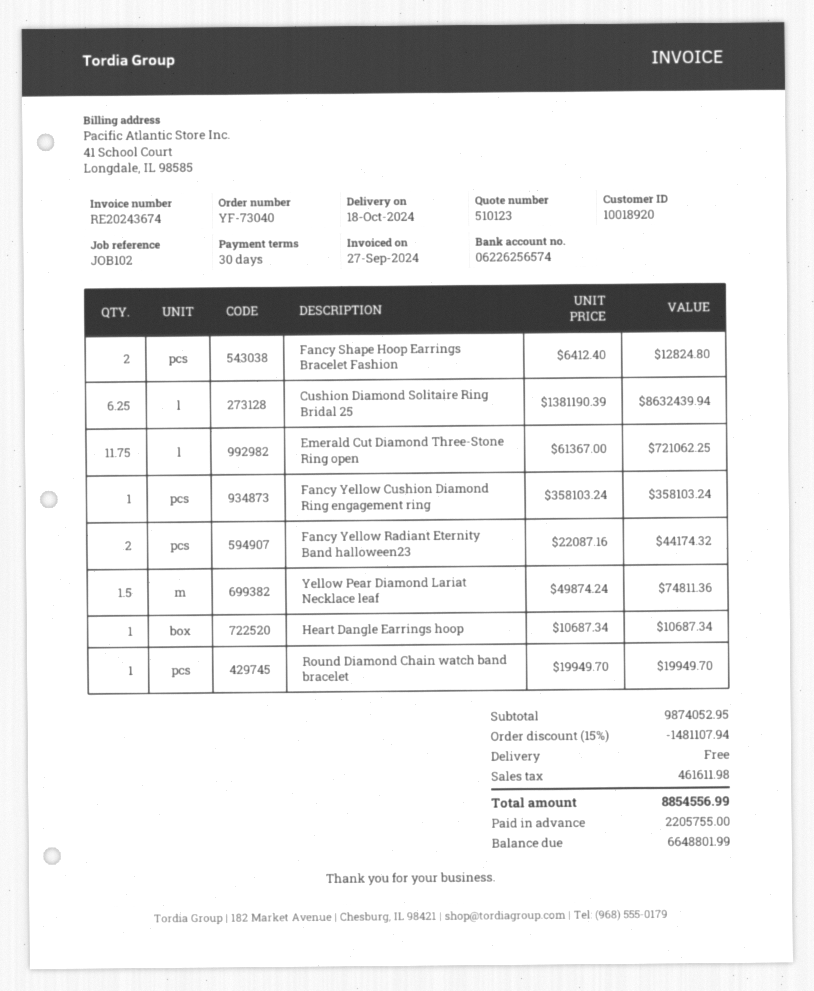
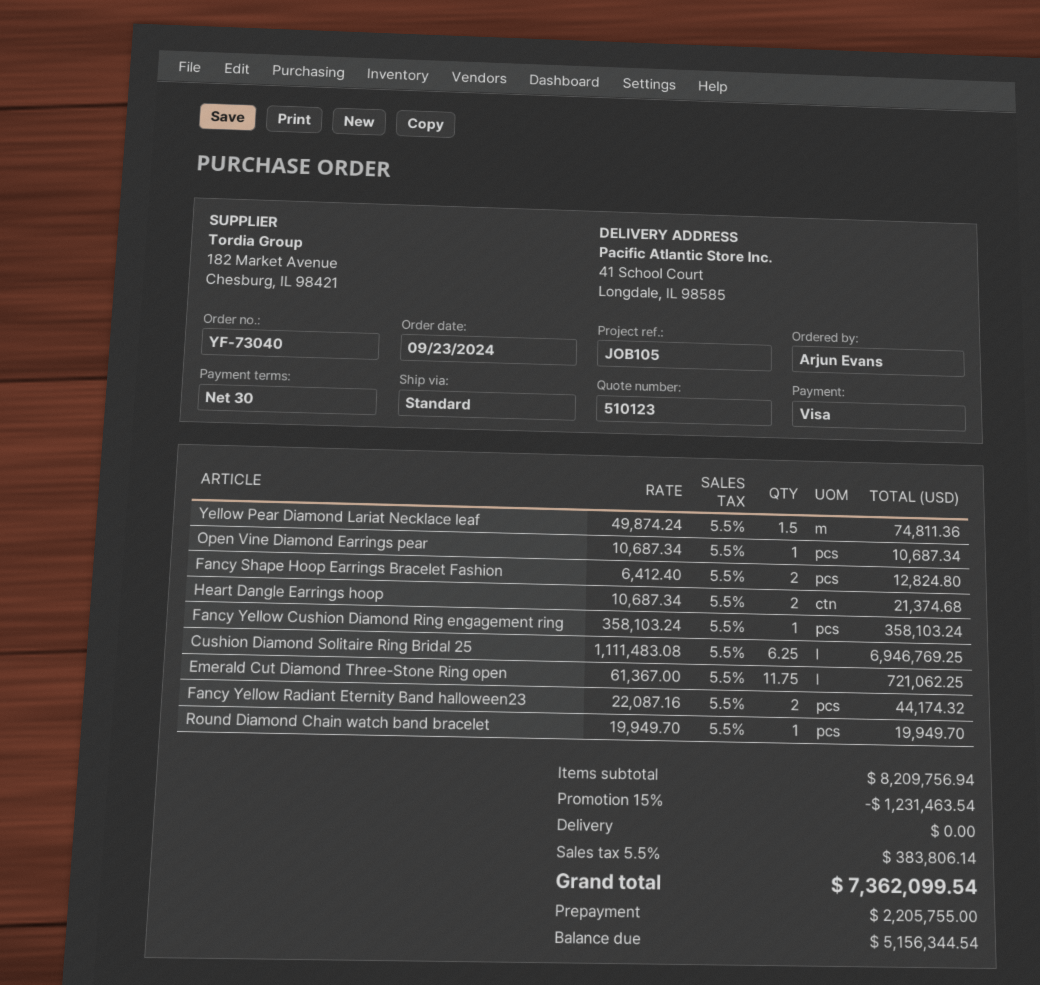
reference: JOB102 -> JOB105
Cushion Diamond Solitaire Ring Bridal 25: 6.25 x 1381190.39 = 8632439.94 -> 6.25 x 1111483.08 = 6946769.25
Heart Dangle Earrings hoop: 1 x 10687.34 = 10687.34 -> 2 x 10687.34 = 21374.68
Open Vine Diamond Earrings pear: none -> 1 x 10687.34 = 10687.34
subtotal: 9874052.95 -> 8209756.94
discount: 15% = 1481107.94 -> 15% = 1231463.54
tax: 461611.98 -> 383806.14
total: 8854556.99 -> 7362099.54
balance: 6648801.99 -> 5156344.54

